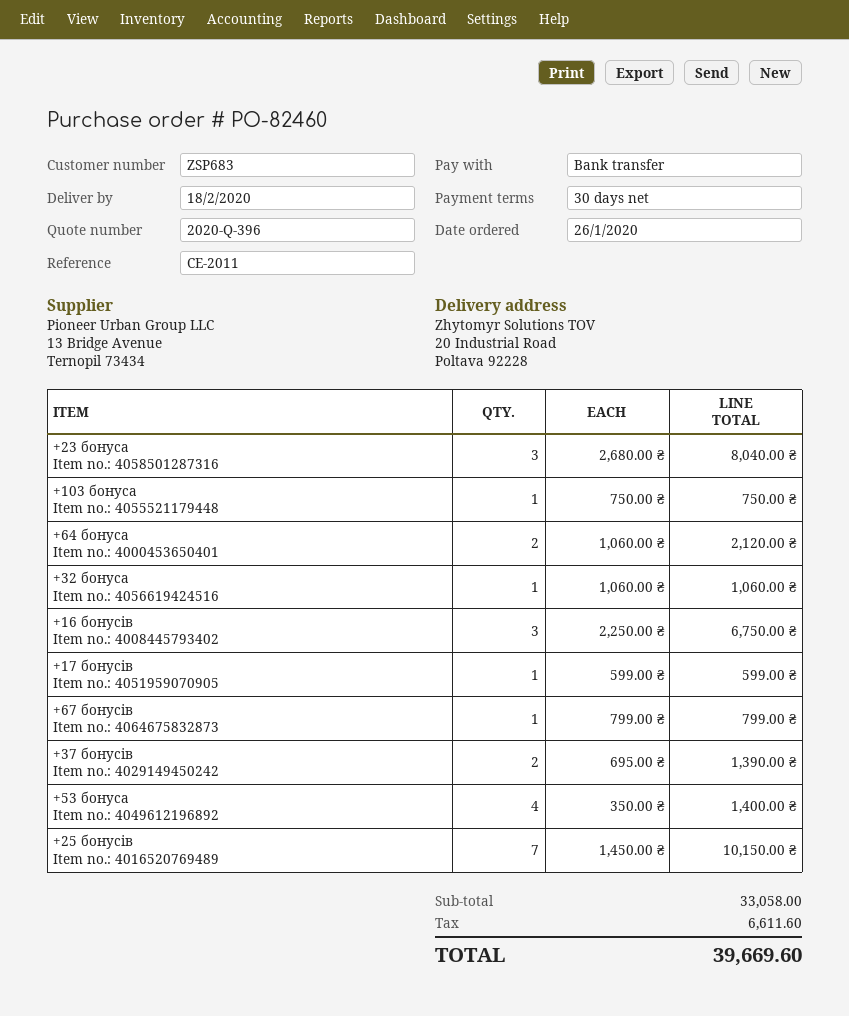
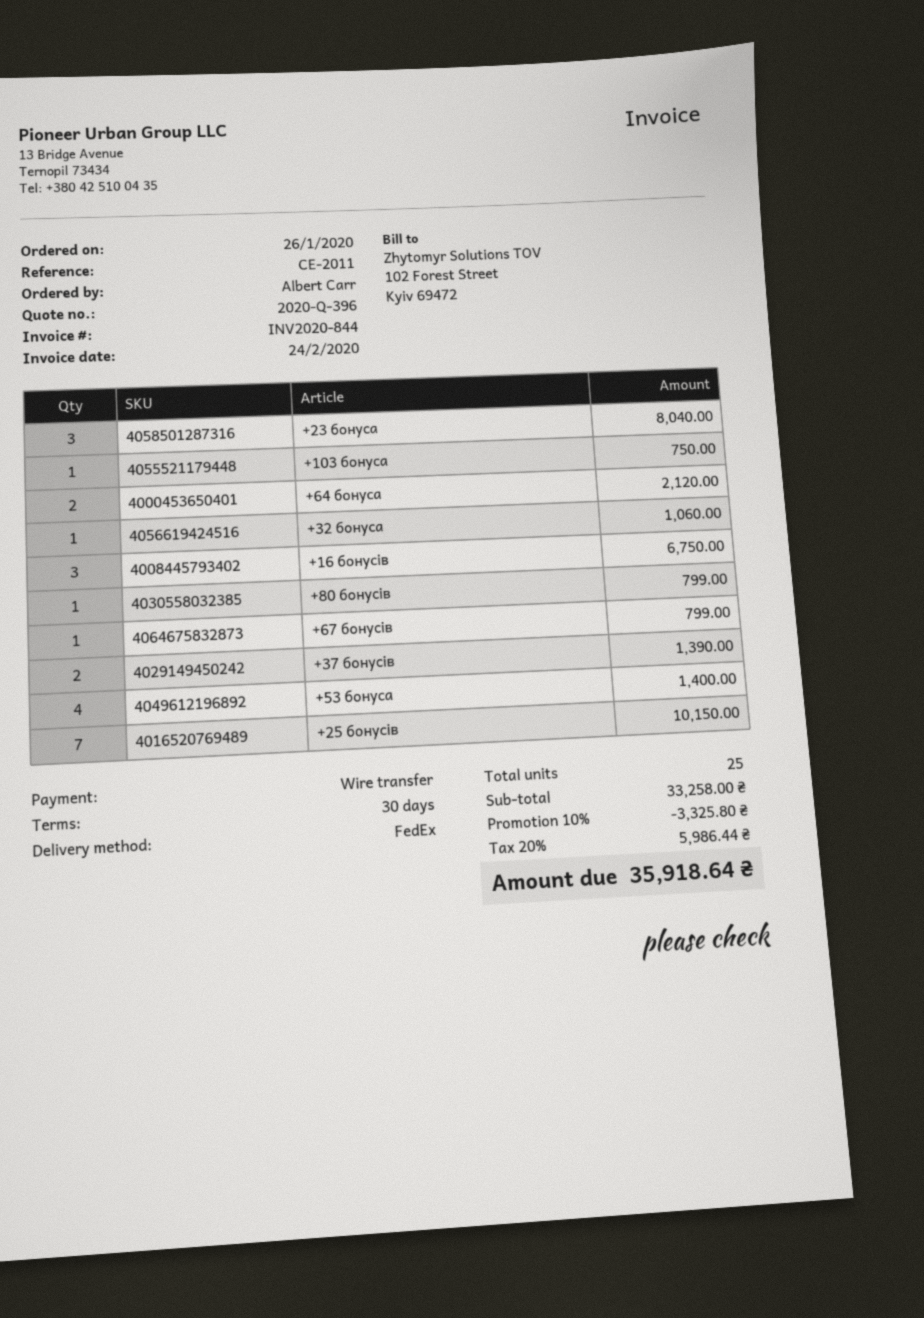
+17 бонусів: 1 for 599.00 -> none
+80 бонусів: none -> 1 for 799.00
subtotal: 33058.00 -> 33258.00
discount: none -> 10% = 3325.80
tax: 6611.60 -> 5986.44
total: 39669.60 -> 35918.64

